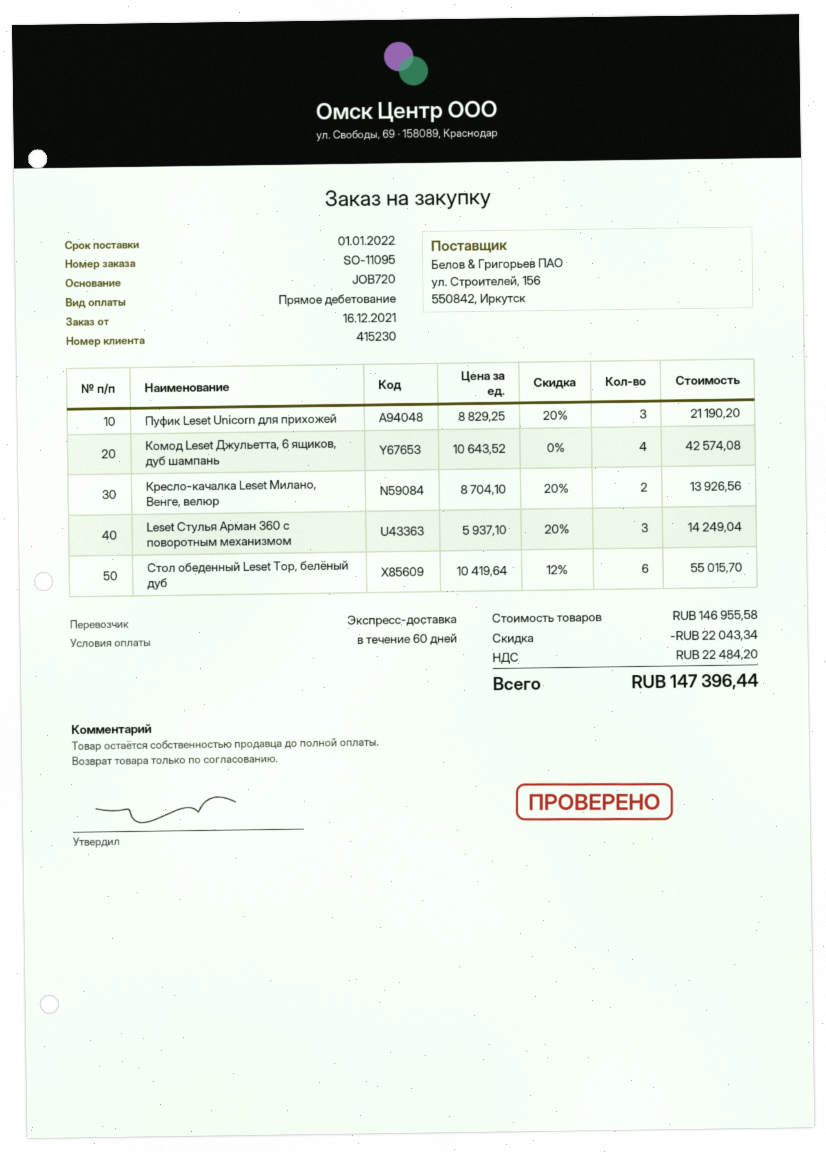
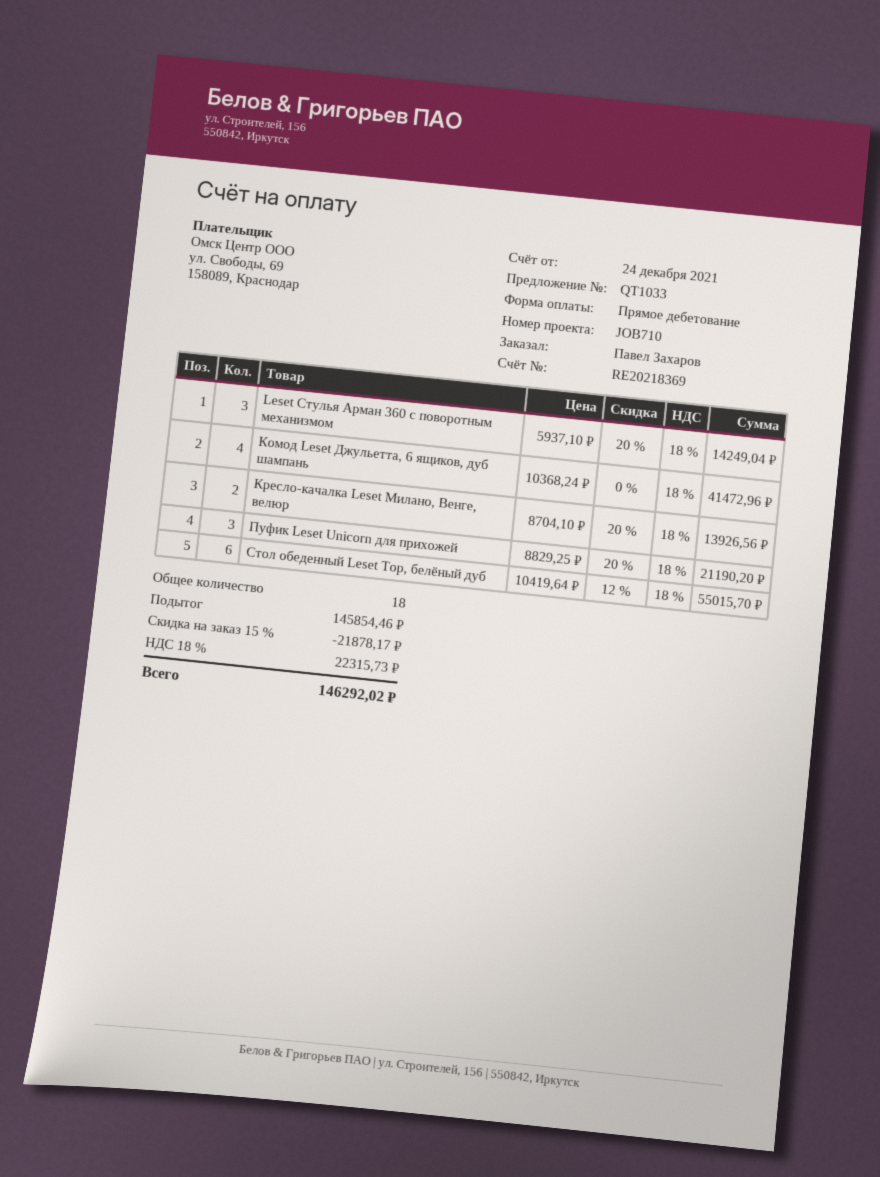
reference: JOB720 -> JOB710
Комод Leset Джульетта, 6 ящиков, дуб шампань: 4 x 10643.52 = 42574.08 -> 4 x 10368.24 = 41472.96
subtotal: 146955.58 -> 145854.46
discount: 22043.34 -> 21878.17
tax: 22484.20 -> 22315.73
total: 147396.44 -> 146292.02

